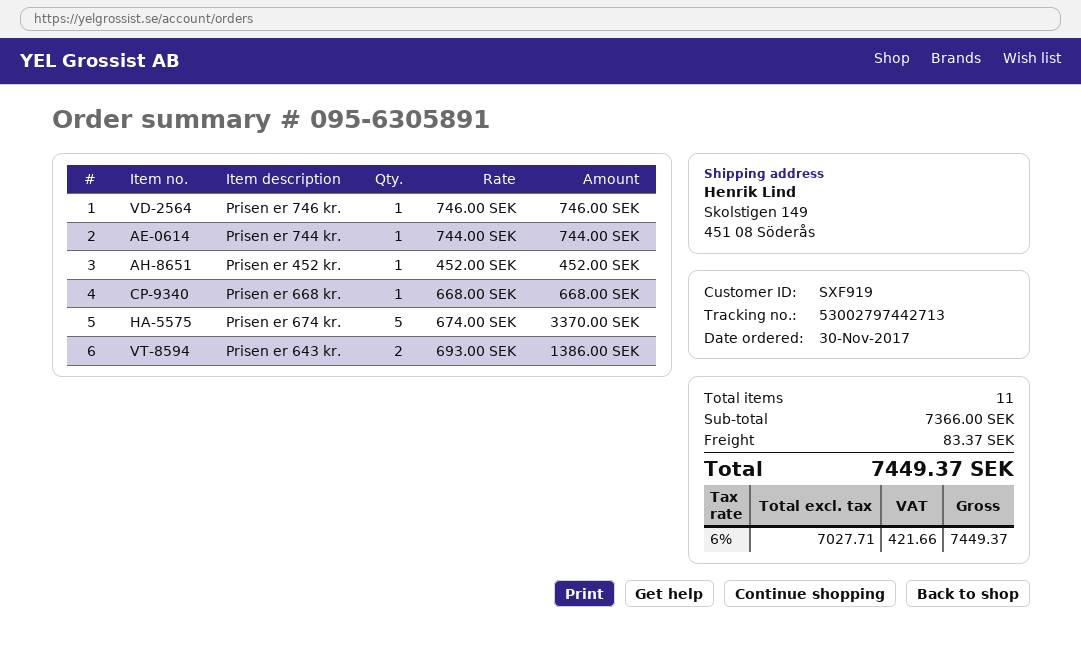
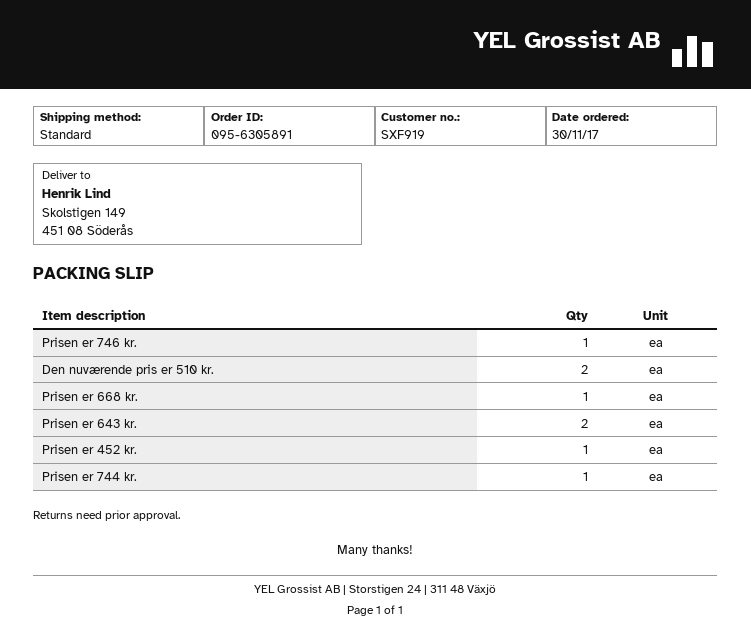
Prisen er 674 kr.: 5 -> none
Den nuværende pris er 510 kr.: none -> 2

